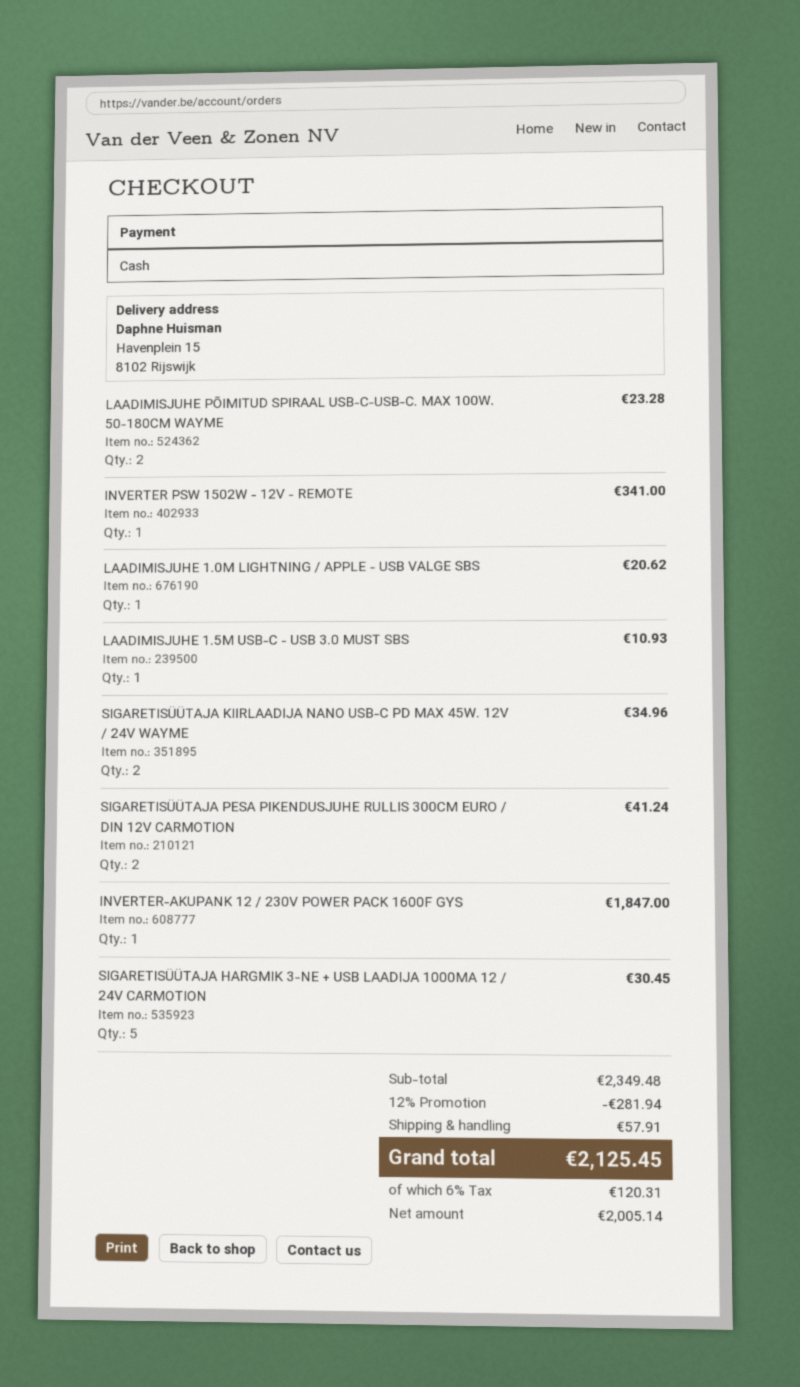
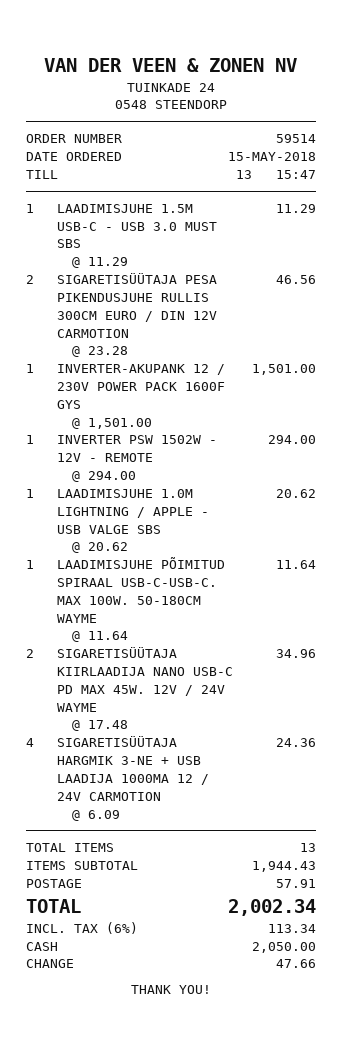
LAADIMISJUHE PÕIMITUD SPIRAAL USB-C-USB-C. MAX 100W. 50-180CM WAYME: 2 for 23.28 -> 1 for 11.64
INVERTER PSW 1502W - 12V - REMOTE: 1 for 341.00 -> 1 for 294.00
LAADIMISJUHE 1.5M USB-C - USB 3.0 MUST SBS: 1 for 10.93 -> 1 for 11.29
SIGARETISÜÜTAJA PESA PIKENDUSJUHE RULLIS 300CM EURO / DIN 12V CARMOTION: 2 for 41.24 -> 2 for 46.56
INVERTER-AKUPANK 12 / 230V POWER PACK 1600F GYS: 1 for 1847.00 -> 1 for 1501.00
SIGARETISÜÜTAJA HARGMIK 3-NE + USB LAADIJA 1000MA 12 / 24V CARMOTION: 5 for 30.45 -> 4 for 24.36
subtotal: 2349.48 -> 1944.43
discount: 12% = 281.94 -> none
tax: 6% = 120.31 -> 6% = 113.34
total: 2125.45 -> 2002.34

